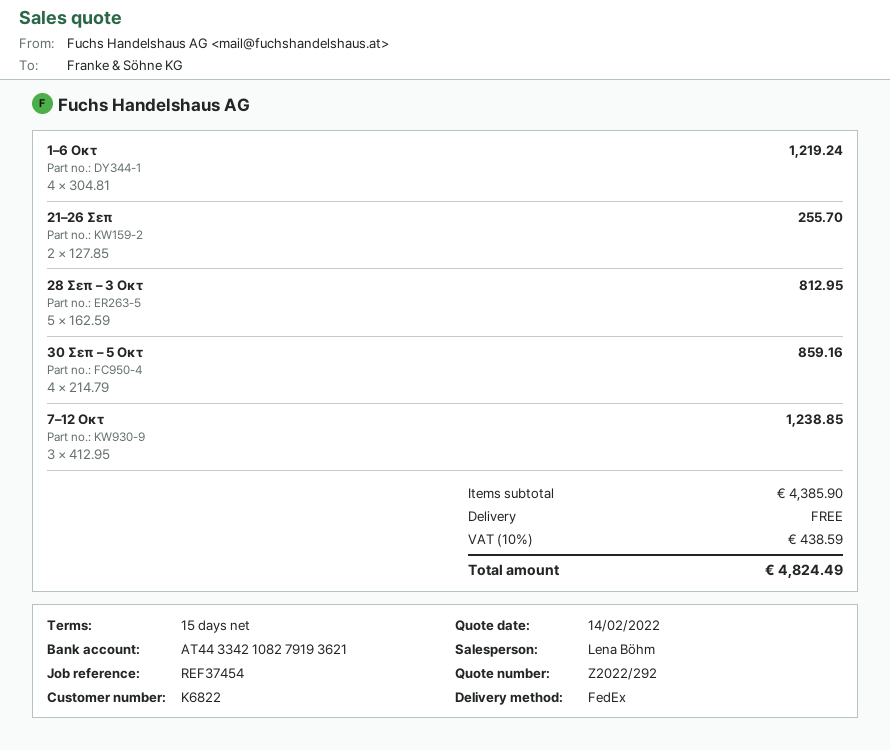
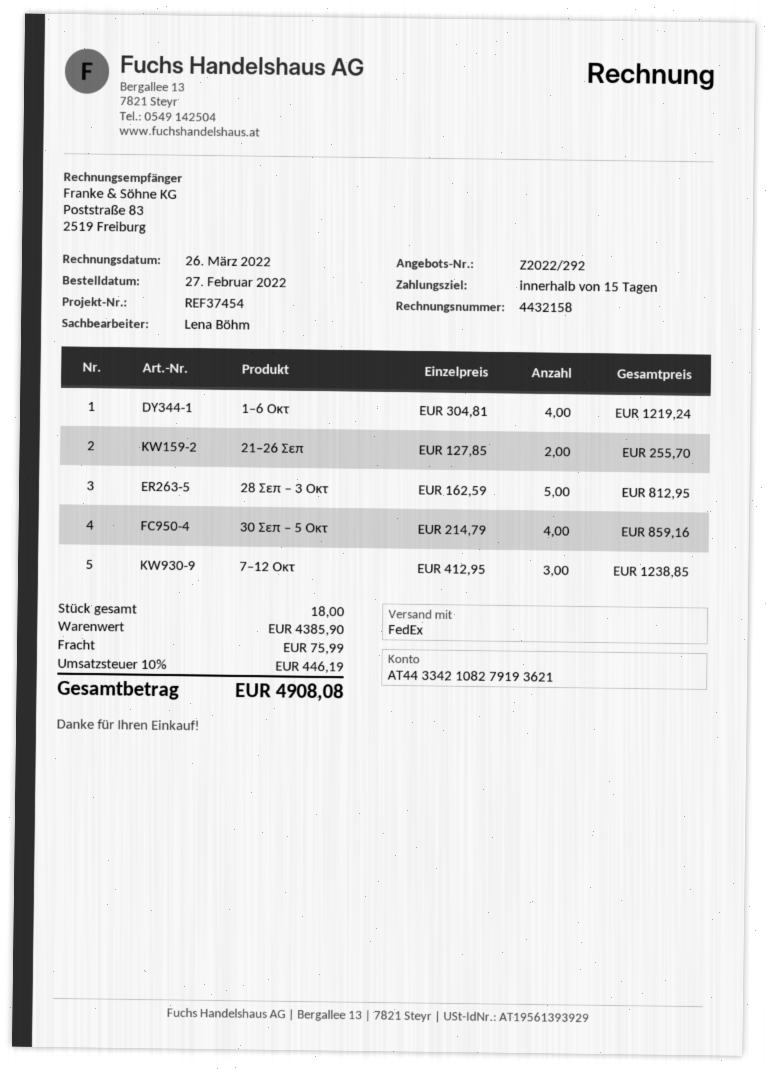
shipping: 0.00 -> 75.99
tax: 10% = 438.59 -> 10% = 446.19
total: 4824.49 -> 4908.08

